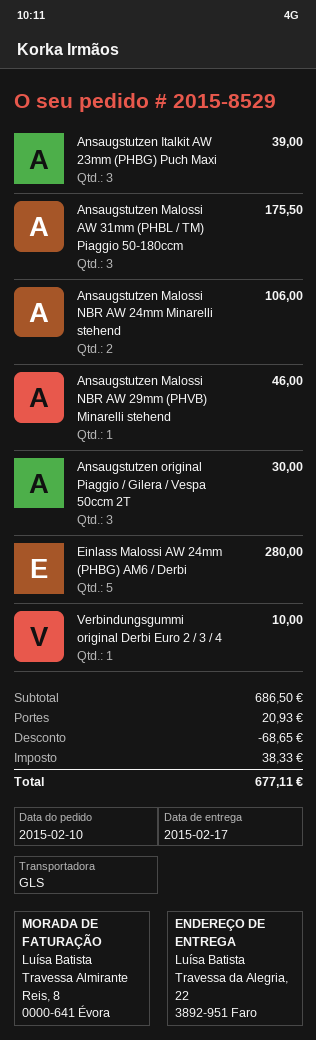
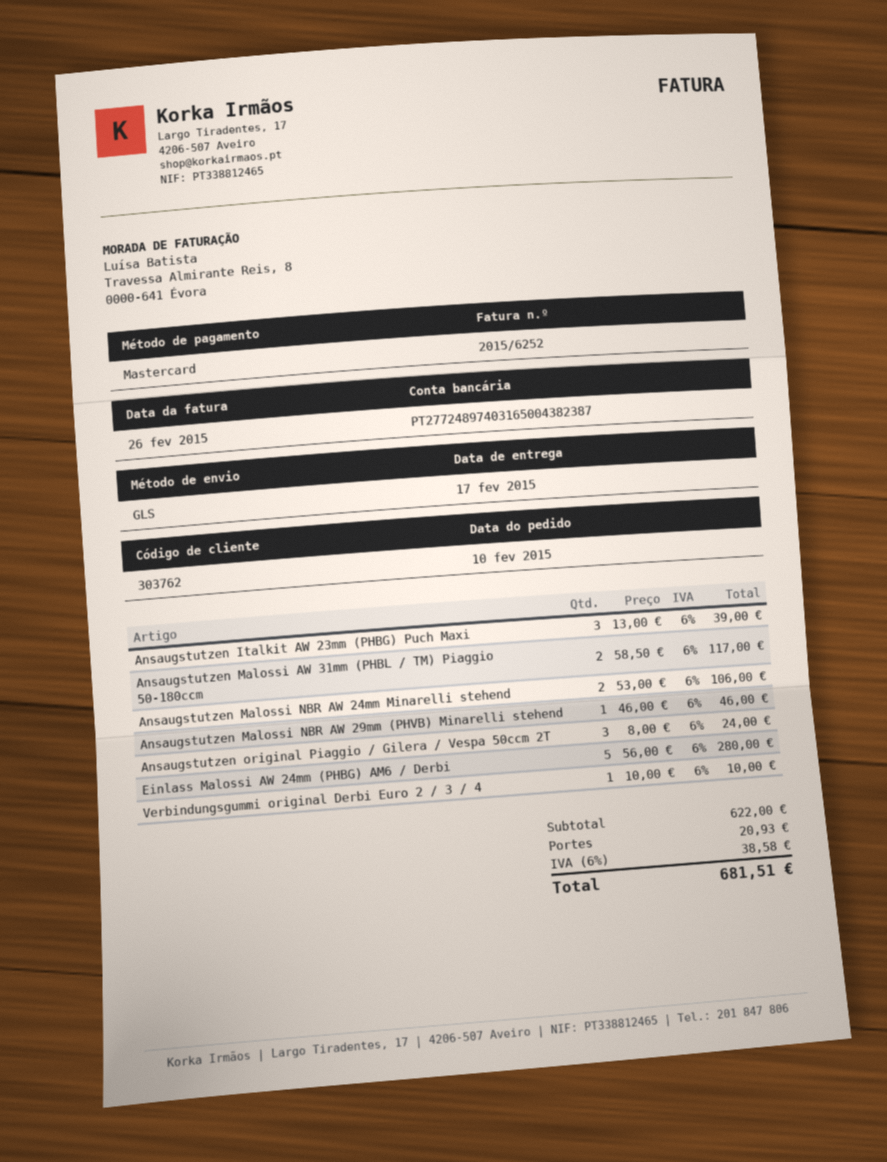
Ansaugstutzen Malossi AW 31mm (PHBL / TM) Piaggio 50-180ccm: 3 for 175.50 -> 2 for 117.00
Ansaugstutzen original Piaggio / Gilera / Vespa 50ccm 2T: 3 for 30.00 -> 3 for 24.00
subtotal: 686.50 -> 622.00
discount: 68.65 -> none
tax: 38.33 -> 38.58
total: 677.11 -> 681.51

